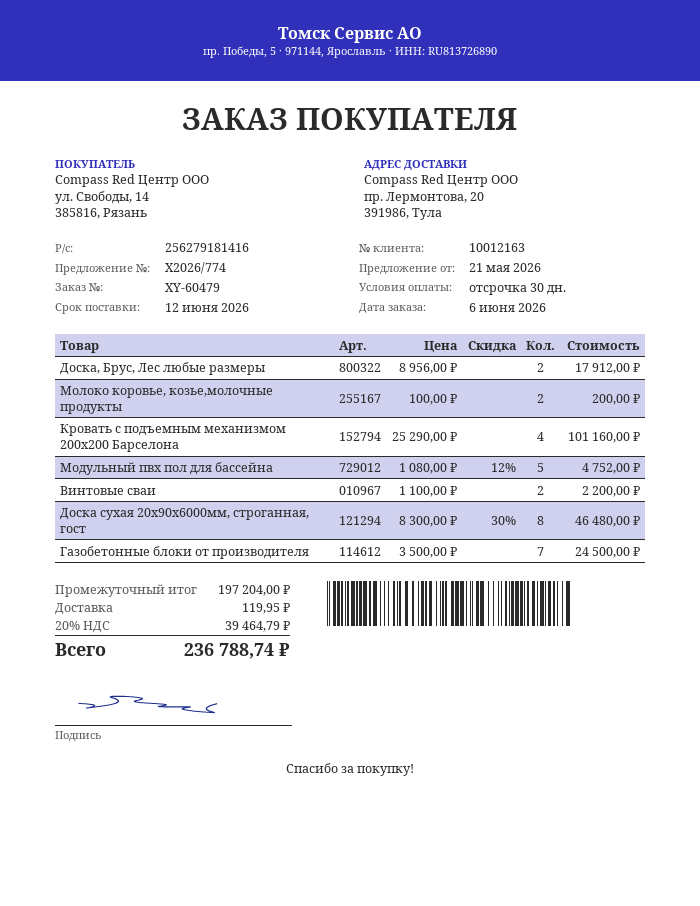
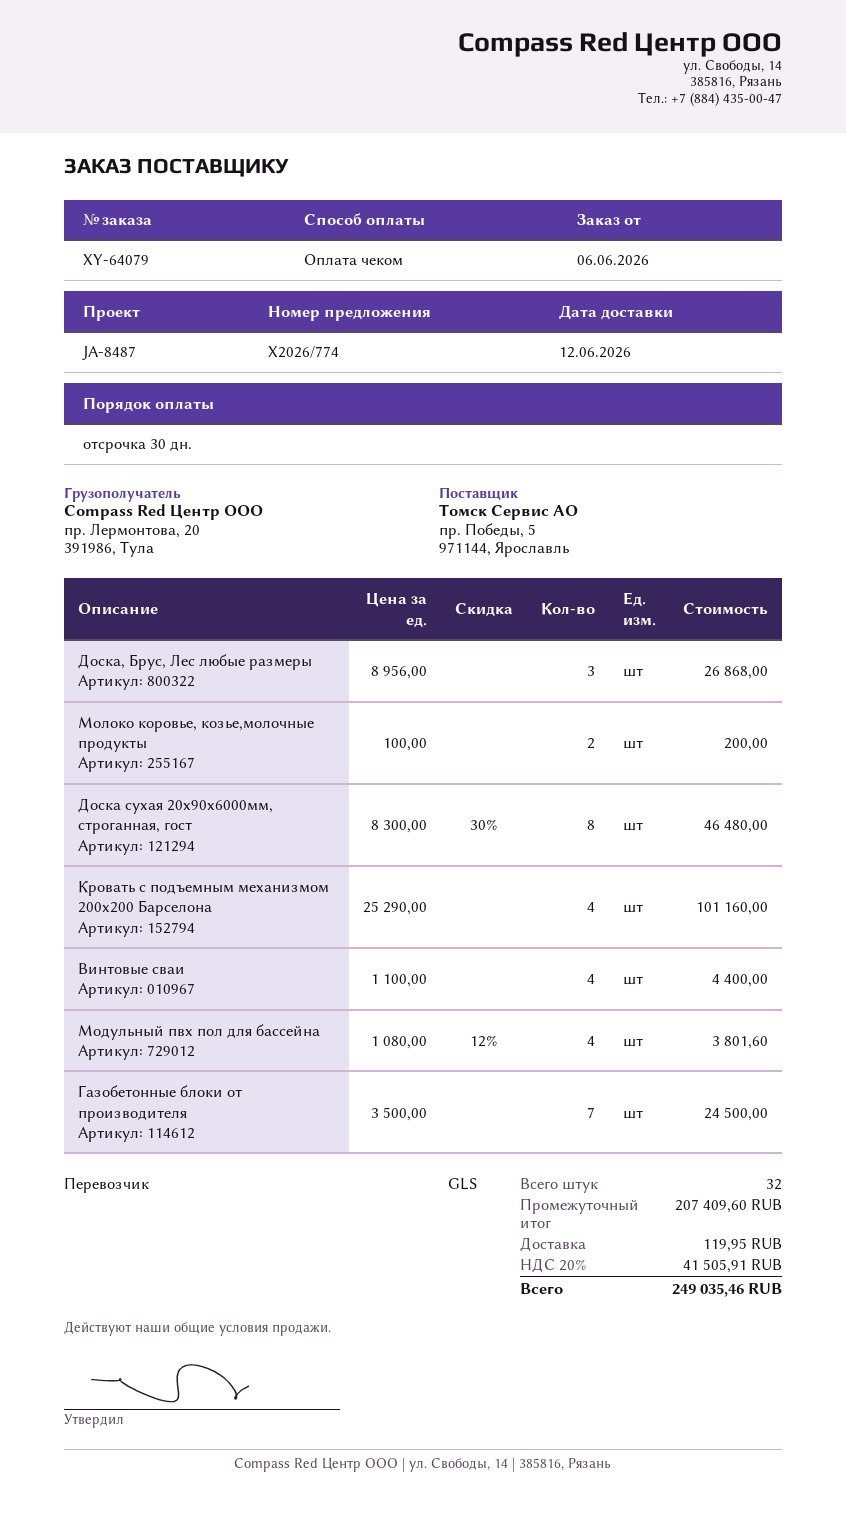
order number: XY-60479 -> XY-64079
Доска, Брус, Лес любые размеры: 2 x 8956.00 = 17912.00 -> 3 x 8956.00 = 26868.00
Модульный пвх пол для бассейна: 5 x 1080.00 - 12% = 4752.00 -> 4 x 1080.00 - 12% = 3801.60
Винтовые сваи: 2 x 1100.00 = 2200.00 -> 4 x 1100.00 = 4400.00
subtotal: 197204.00 -> 207409.60
tax: 20% = 39464.79 -> 20% = 41505.91
total: 236788.74 -> 249035.46

